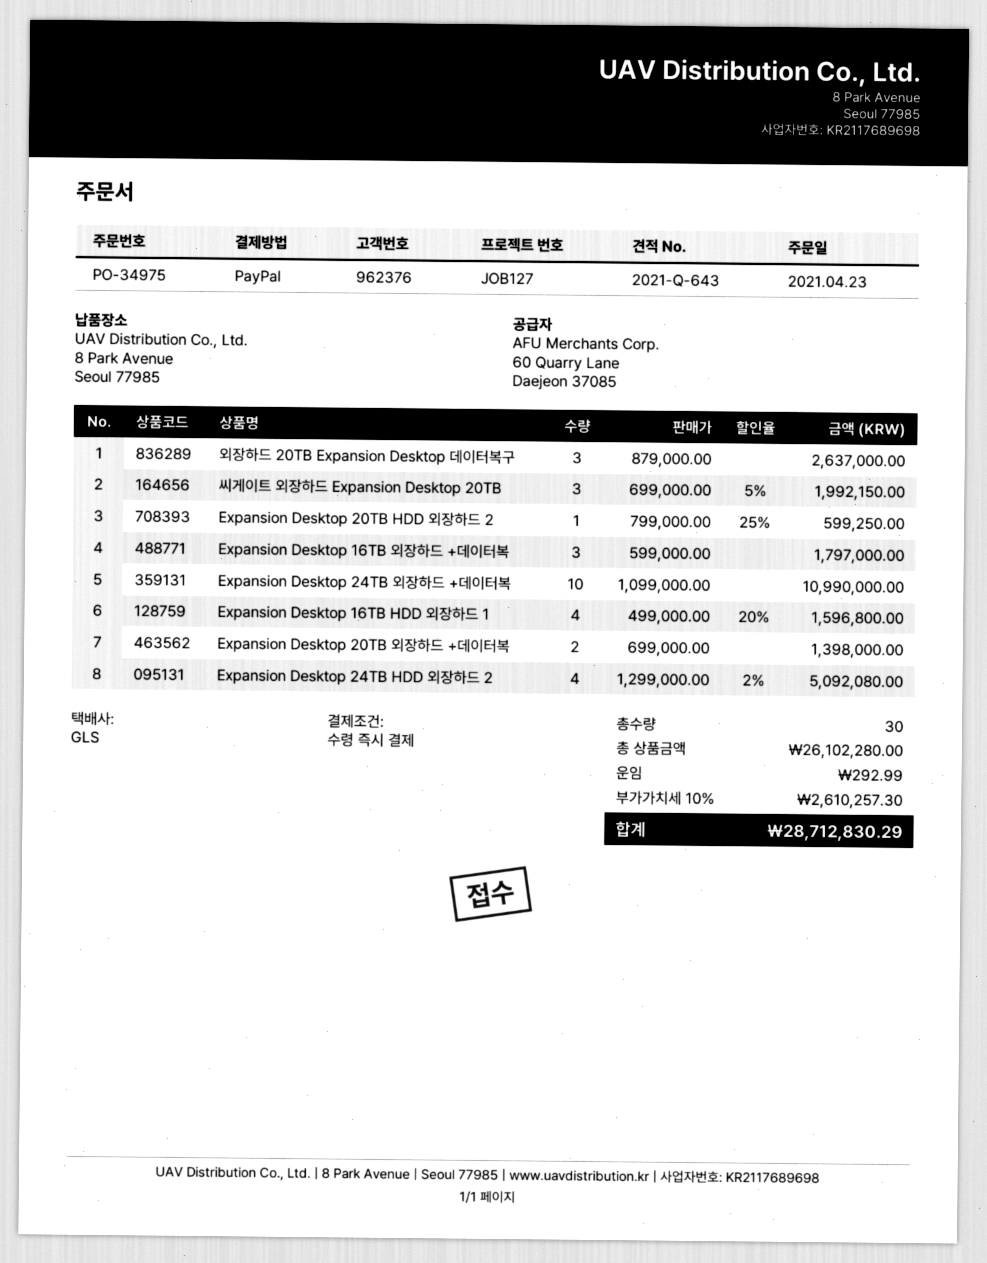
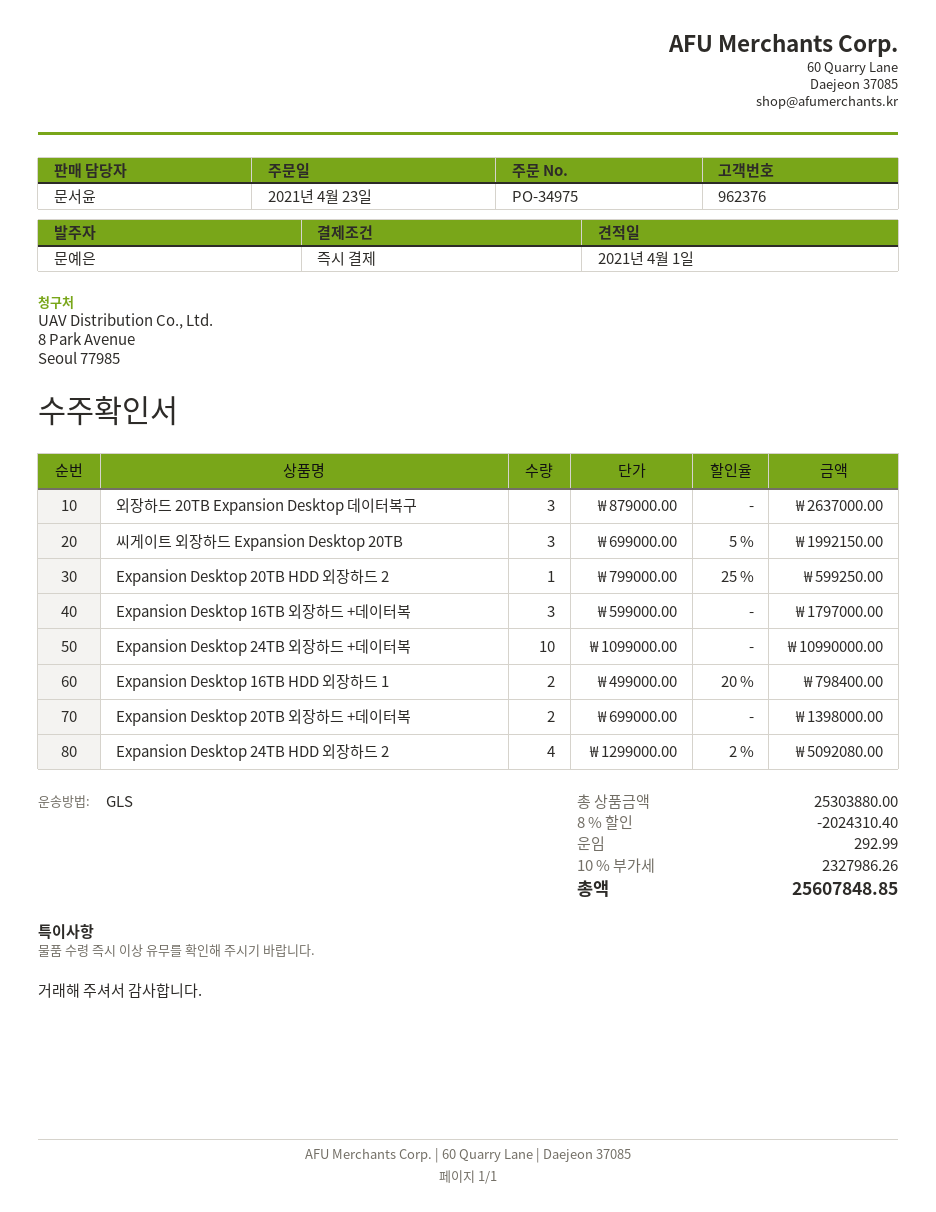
Expansion Desktop 16TB HDD 외장하드 1: 4 x 499000.00 - 20% = 1596800.00 -> 2 x 499000.00 - 20% = 798400.00
subtotal: 26102280.00 -> 25303880.00
discount: none -> 8% = 2024310.40
tax: 10% = 2610257.30 -> 10% = 2327986.26
total: 28712830.29 -> 25607848.85

